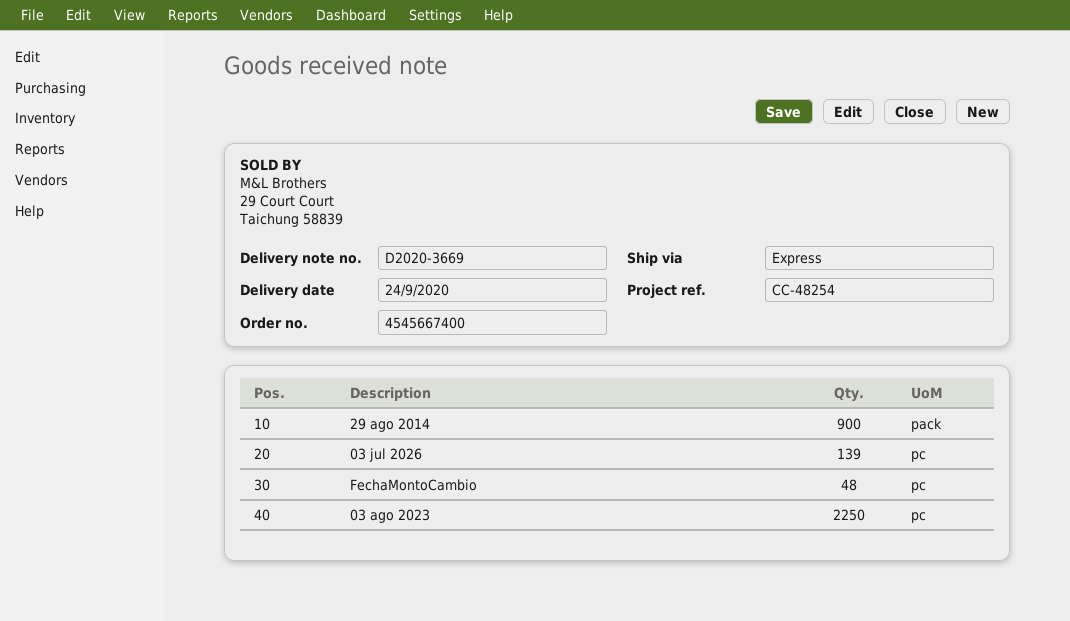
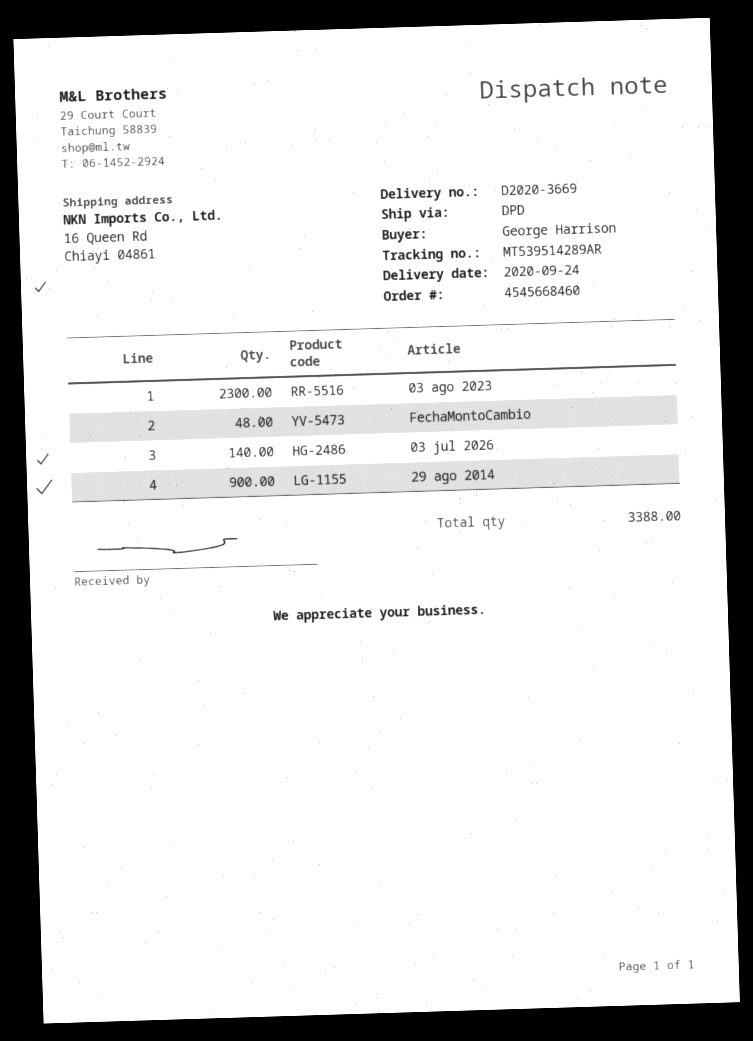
order number: 4545667400 -> 4545668460
shipping method: express -> DPD
03 jul 2026: 139 -> 140
03 ago 2023: 2250 -> 2300

